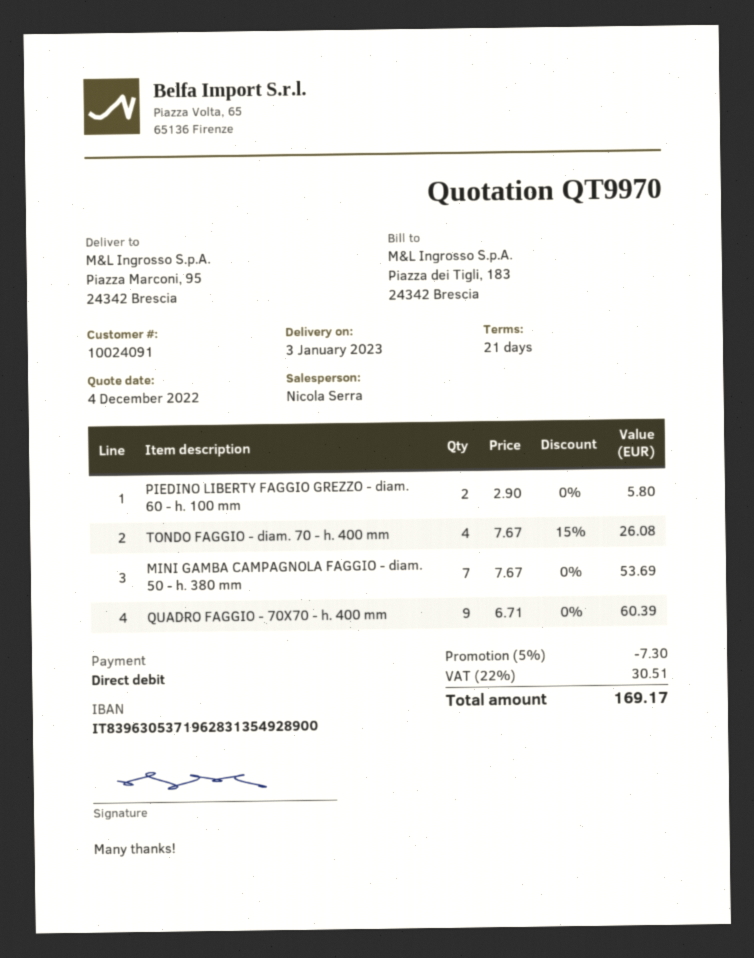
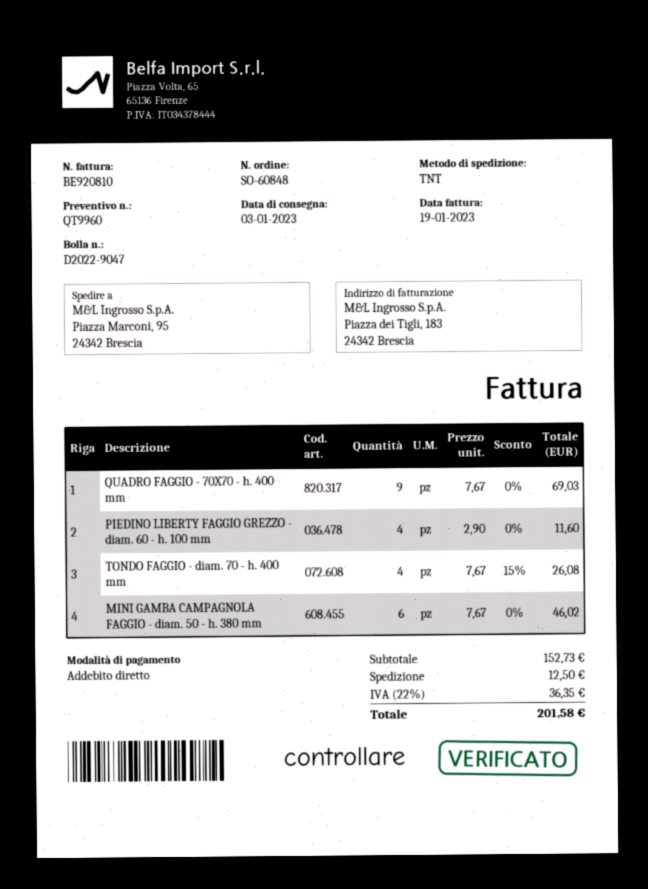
quote number: QT9970 -> QT9960
PIEDINO LIBERTY FAGGIO GREZZO - diam. 60 - h. 100 mm: 2 x 2.90 = 5.80 -> 4 x 2.90 = 11.60
MINI GAMBA CAMPAGNOLA FAGGIO - diam. 50 - h. 380 mm: 7 x 7.67 = 53.69 -> 6 x 7.67 = 46.02
QUADRO FAGGIO - 70X70 - h. 400 mm: 9 x 6.71 = 60.39 -> 9 x 7.67 = 69.03
discount: 5% = 7.30 -> none
shipping: none -> 12.50
tax: 22% = 30.51 -> 22% = 36.35
total: 169.17 -> 201.58

